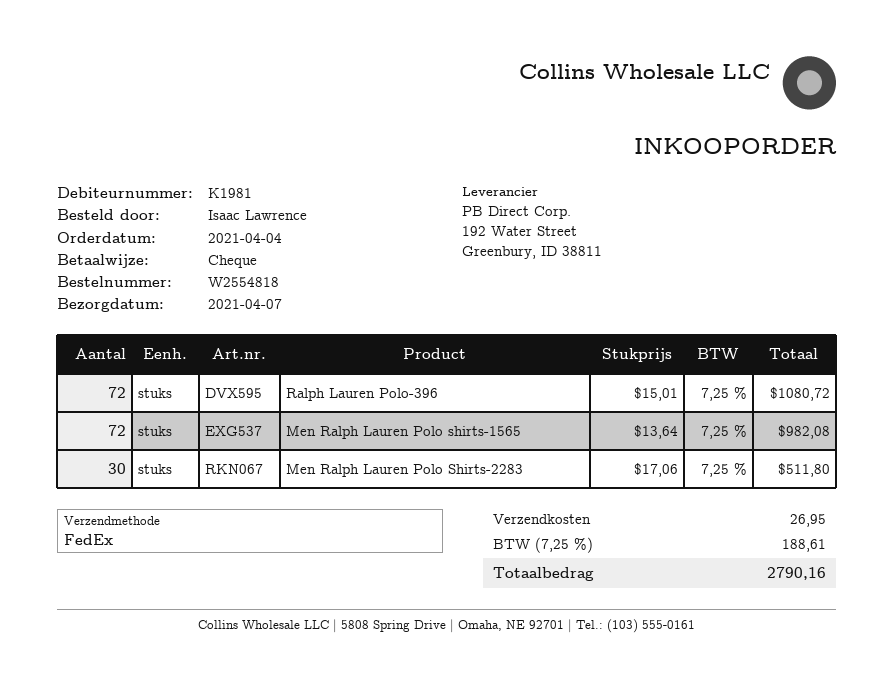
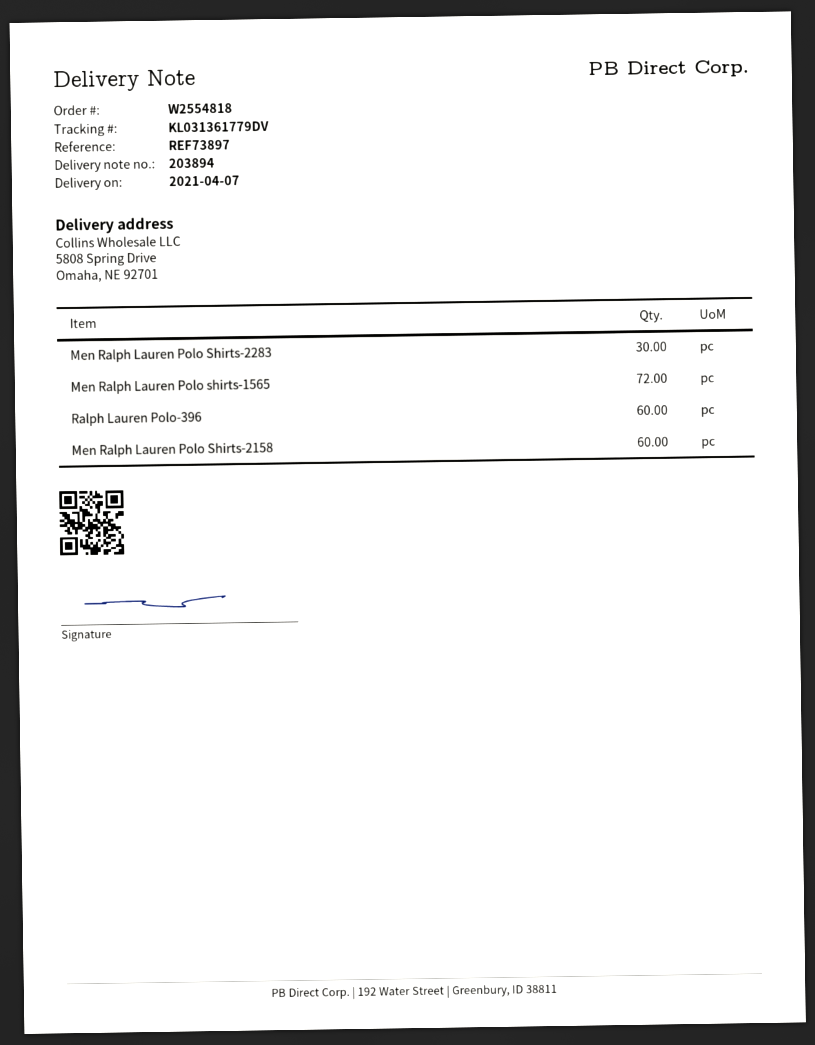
Ralph Lauren Polo-396: 72 -> 60
Men Ralph Lauren Polo Shirts-2158: none -> 60

